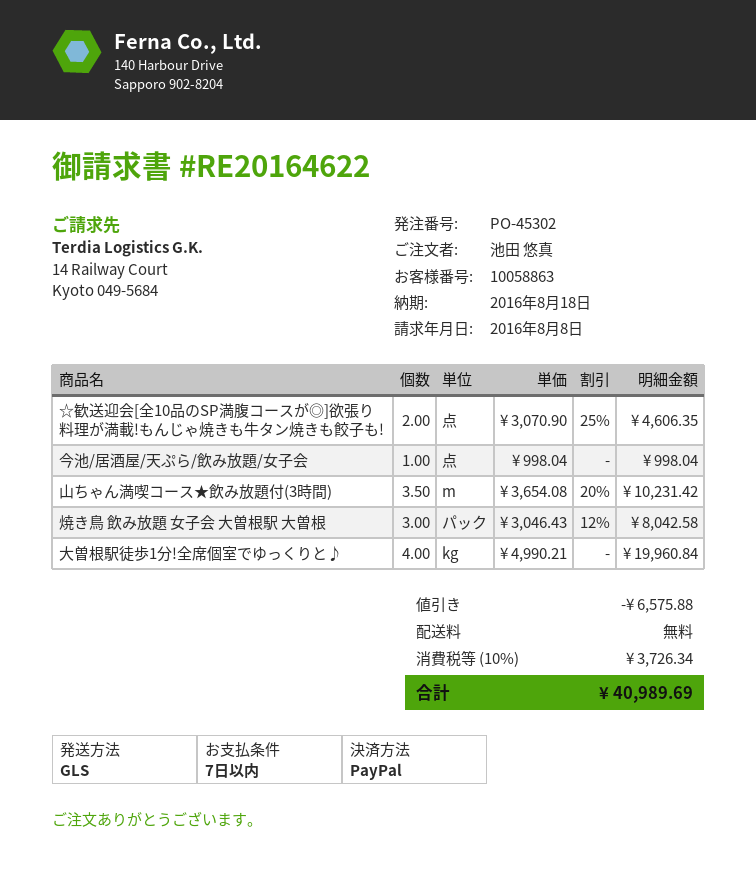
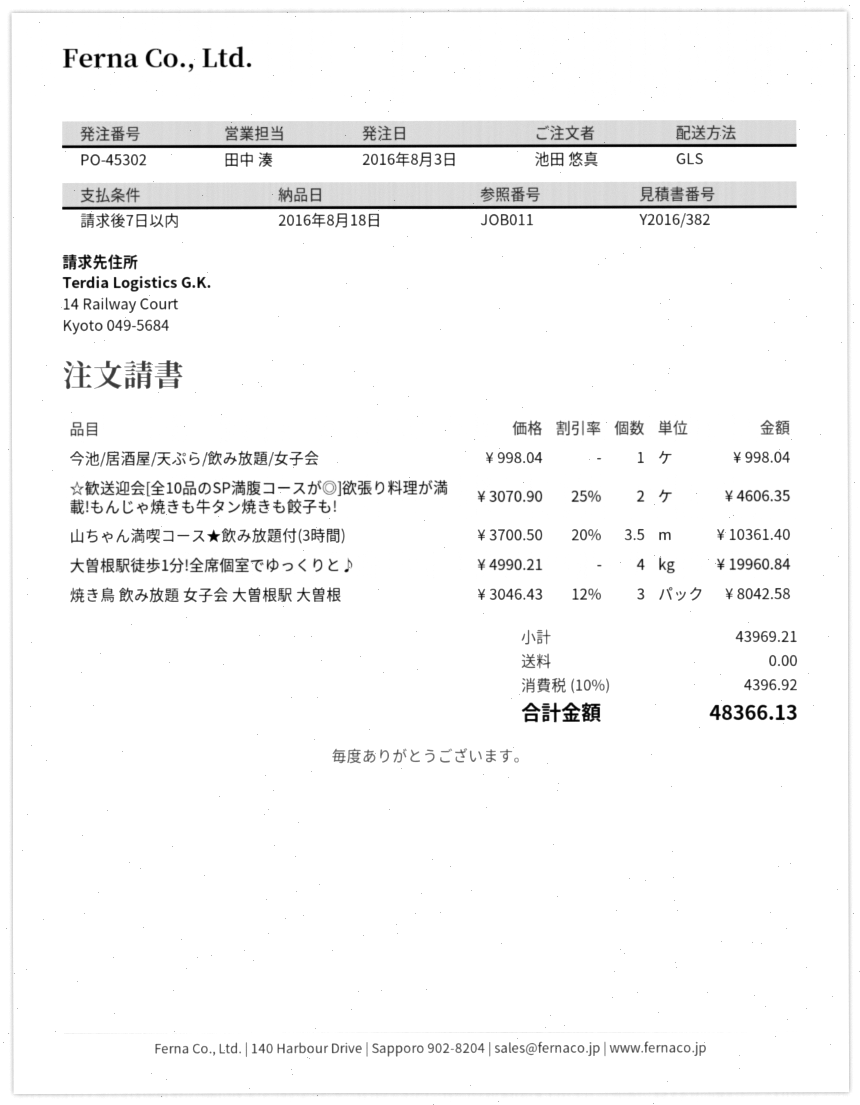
山ちゃん満喫コース★飲み放題付(3時間): 3.5 x 3654.08 - 20% = 10231.42 -> 3.5 x 3700.50 - 20% = 10361.40
discount: 6575.88 -> none
tax: 10% = 3726.34 -> 10% = 4396.92
total: 40989.69 -> 48366.13

